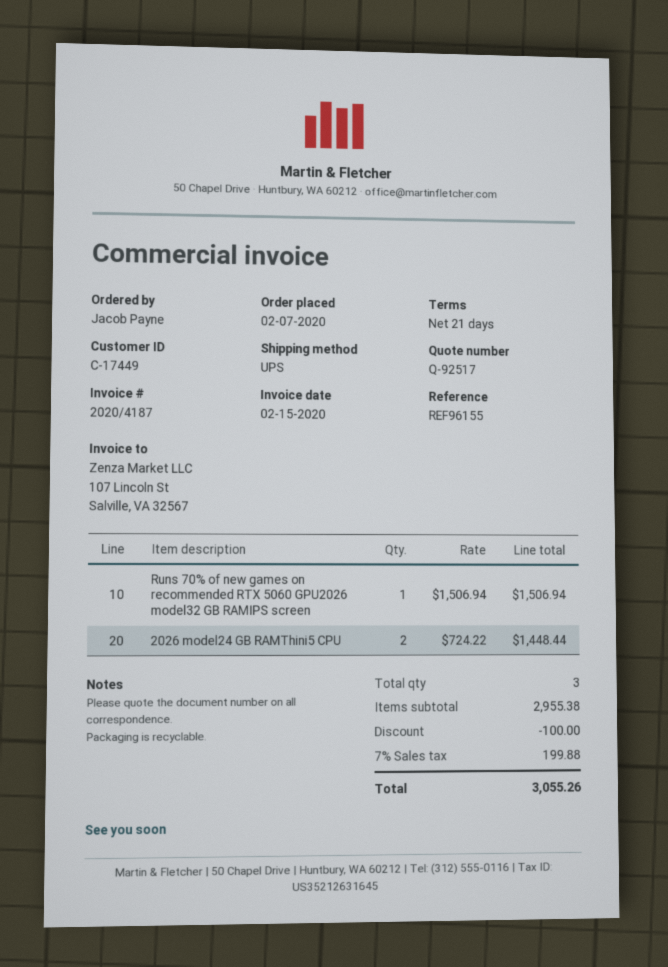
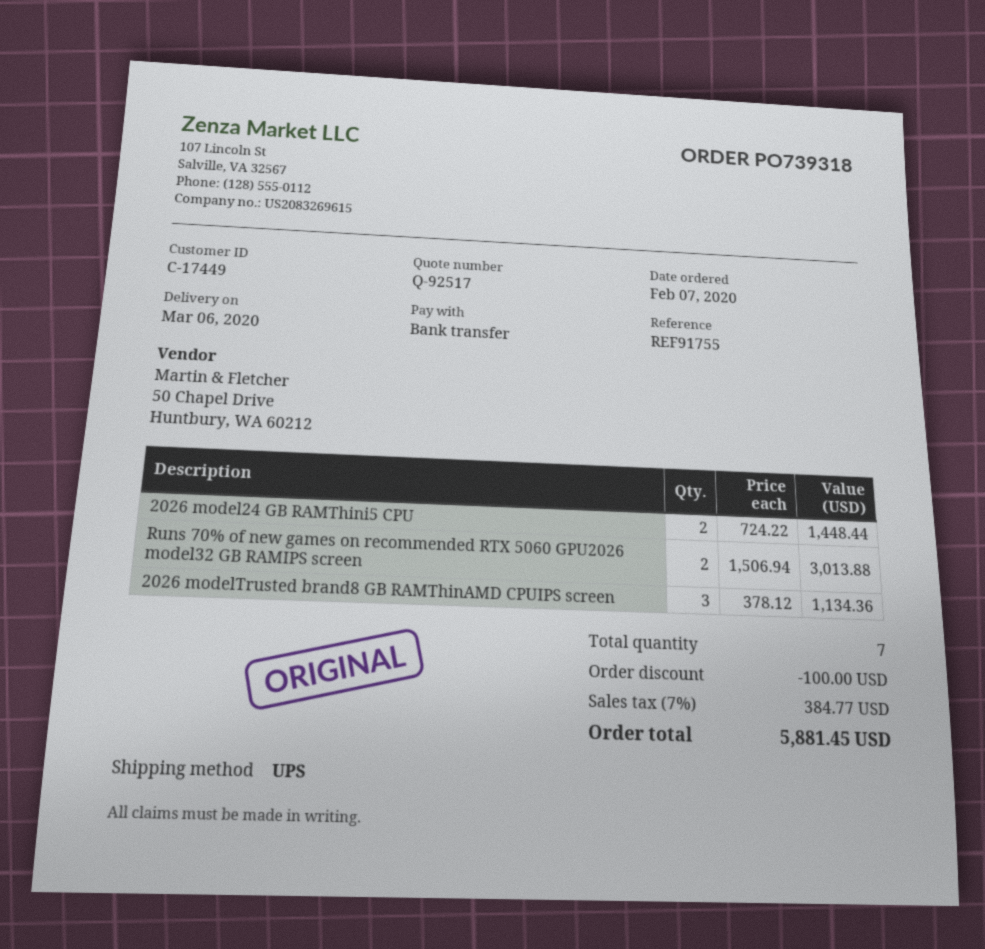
reference: REF96155 -> REF91755
Runs 70% of new games on recommended RTX 5060 GPU2026 model32 GB RAMIPS screen: 1 x 1506.94 = 1506.94 -> 2 x 1506.94 = 3013.88
2026 modelTrusted brand8 GB RAMThinAMD CPUIPS screen: none -> 3 x 378.12 = 1134.36
total quantity: 3 -> 7
tax: 7% = 199.88 -> 7% = 384.77
total: 3055.26 -> 5881.45

